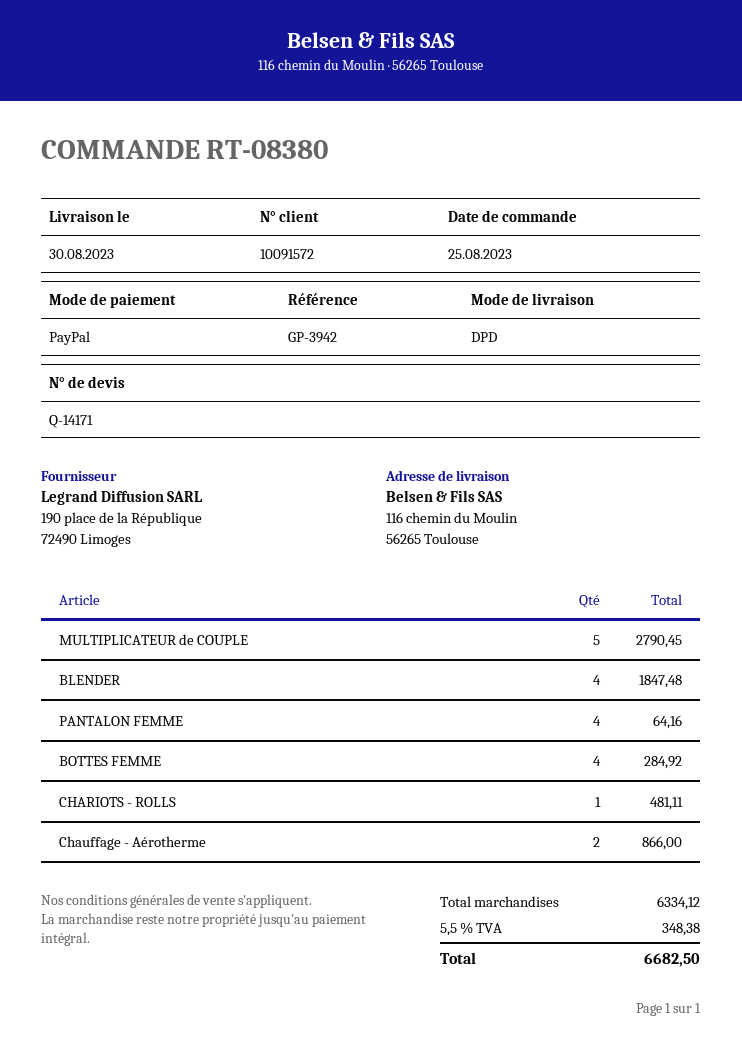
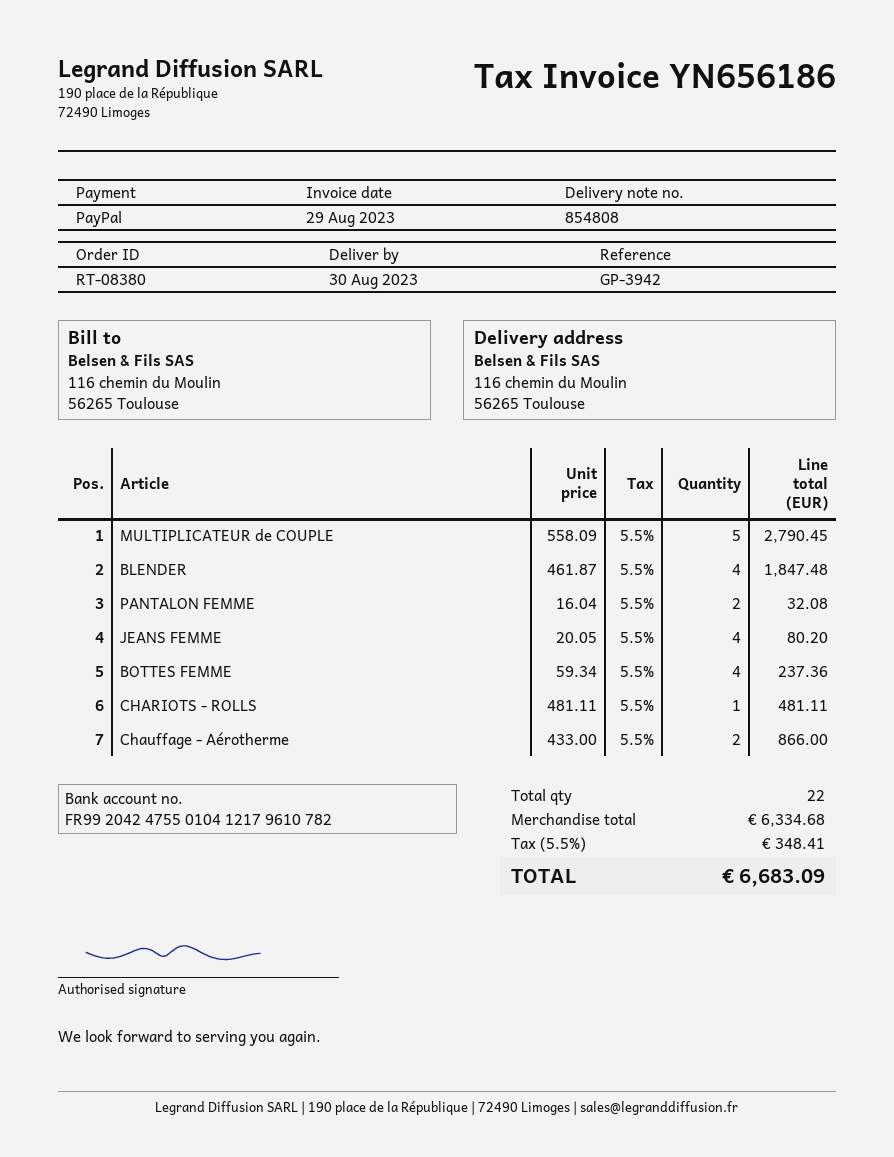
PANTALON FEMME: 4 for 64.16 -> 2 for 32.08
BOTTES FEMME: 4 for 284.92 -> 4 for 237.36
JEANS FEMME: none -> 4 for 80.20
subtotal: 6334.12 -> 6334.68
tax: 5.5% = 348.38 -> 5.5% = 348.41
total: 6682.50 -> 6683.09

